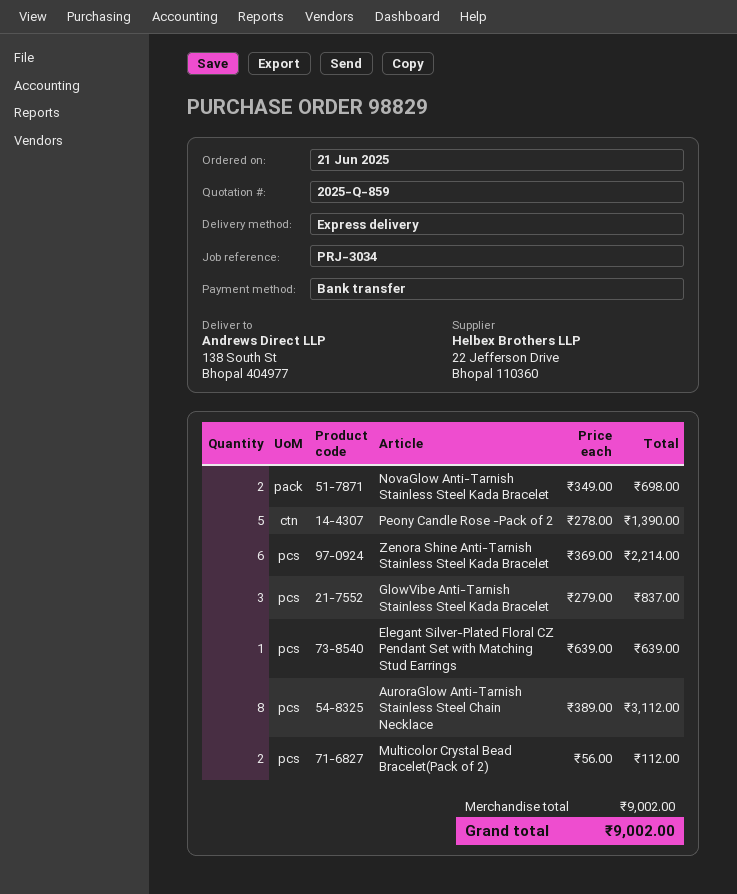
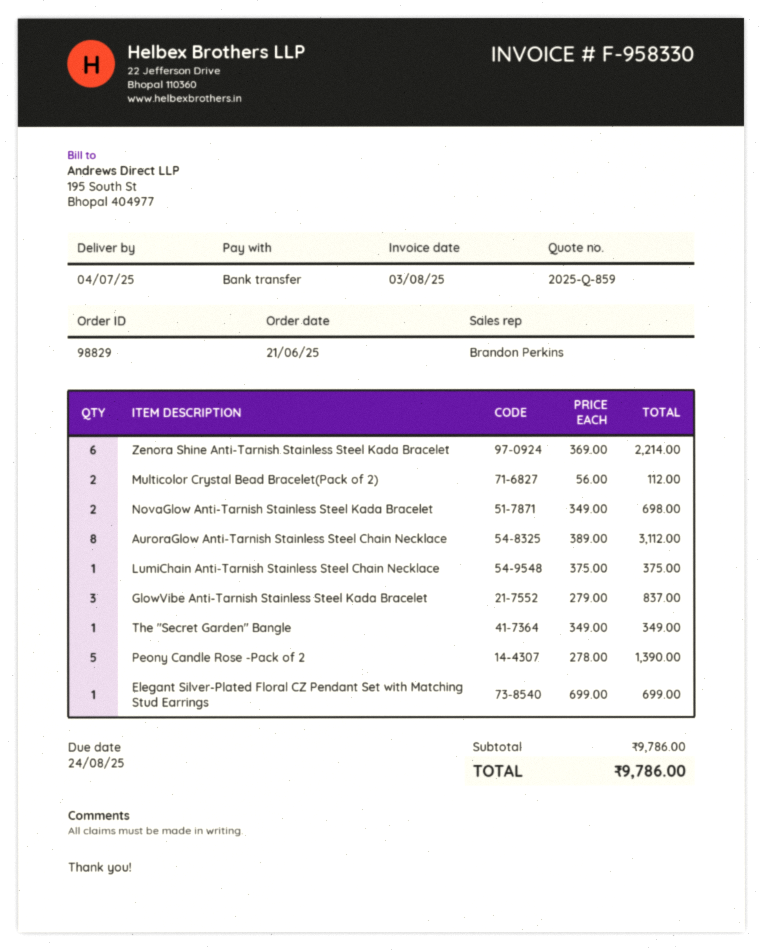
Elegant Silver-Plated Floral CZ Pendant Set with Matching Stud Earrings: 1 x 639.00 = 639.00 -> 1 x 699.00 = 699.00
LumiChain Anti-Tarnish Stainless Steel Chain Necklace: none -> 1 x 375.00 = 375.00
The "Secret Garden" Bangle: none -> 1 x 349.00 = 349.00
subtotal: 9002.00 -> 9786.00
total: 9002.00 -> 9786.00

